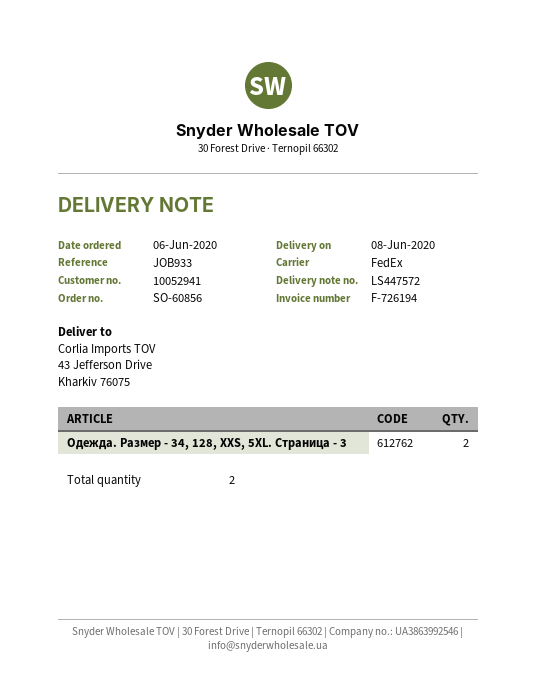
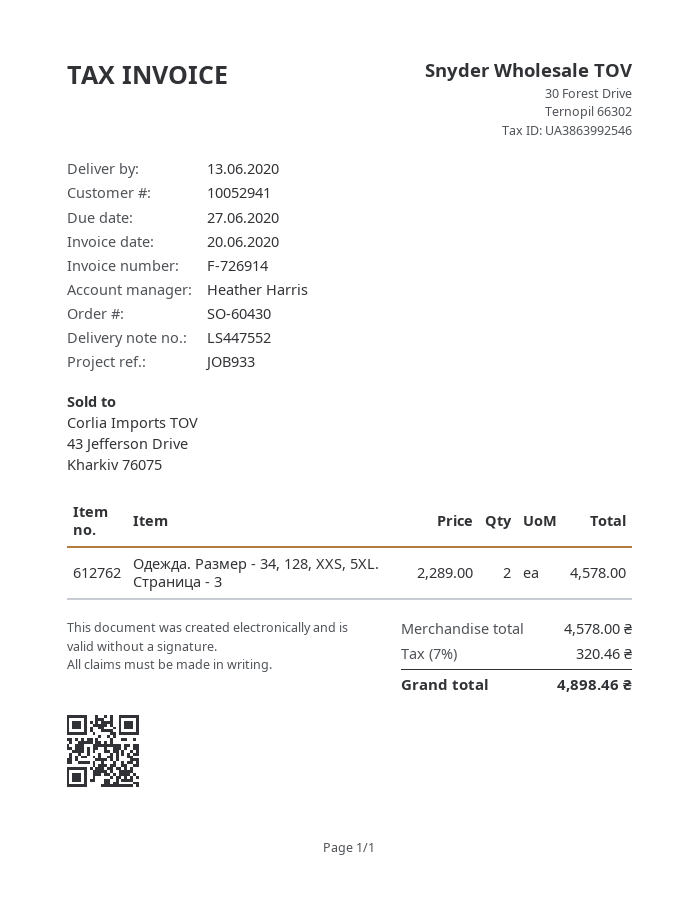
order number: SO-60856 -> SO-60430
delivery note number: LS447572 -> LS447552
delivery date: 2020-06-08 -> 2020-06-13
invoice number: F-726194 -> F-726914

